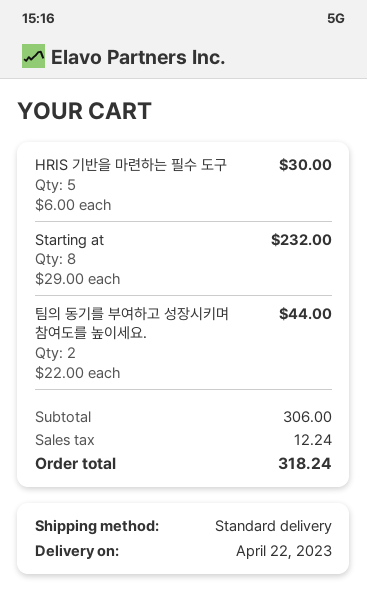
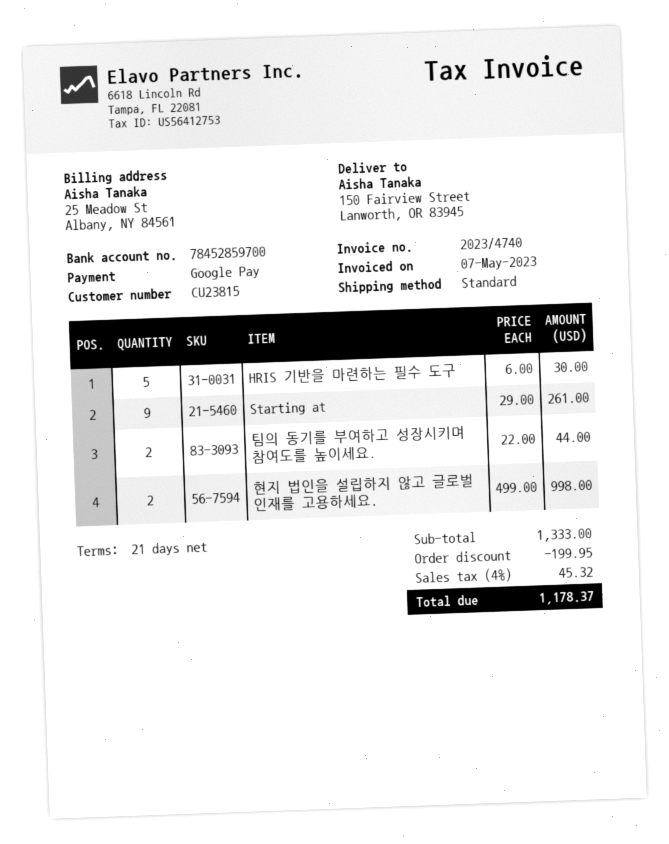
Starting at: 8 x 29.00 = 232.00 -> 9 x 29.00 = 261.00
현지 법인을 설립하지 않고 글로벌 인재를 고용하세요.: none -> 2 x 499.00 = 998.00
subtotal: 306.00 -> 1333.00
discount: none -> 199.95
tax: 12.24 -> 45.32
total: 318.24 -> 1178.37

